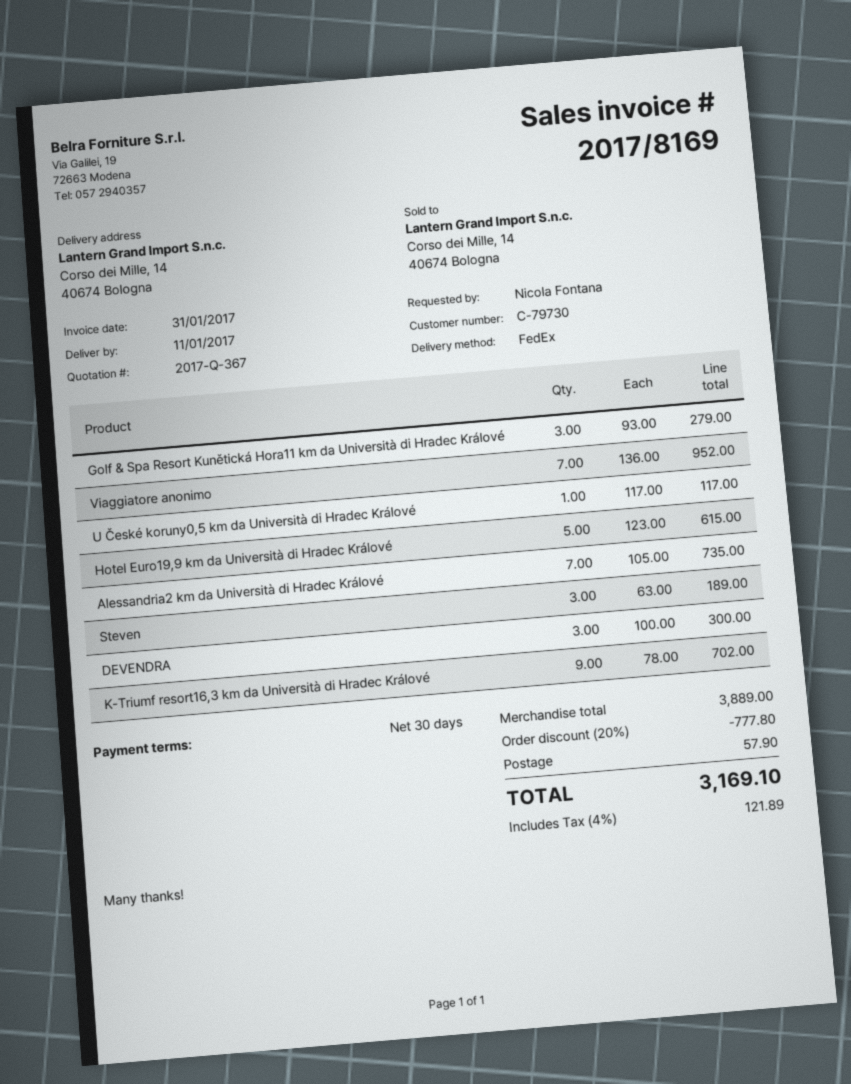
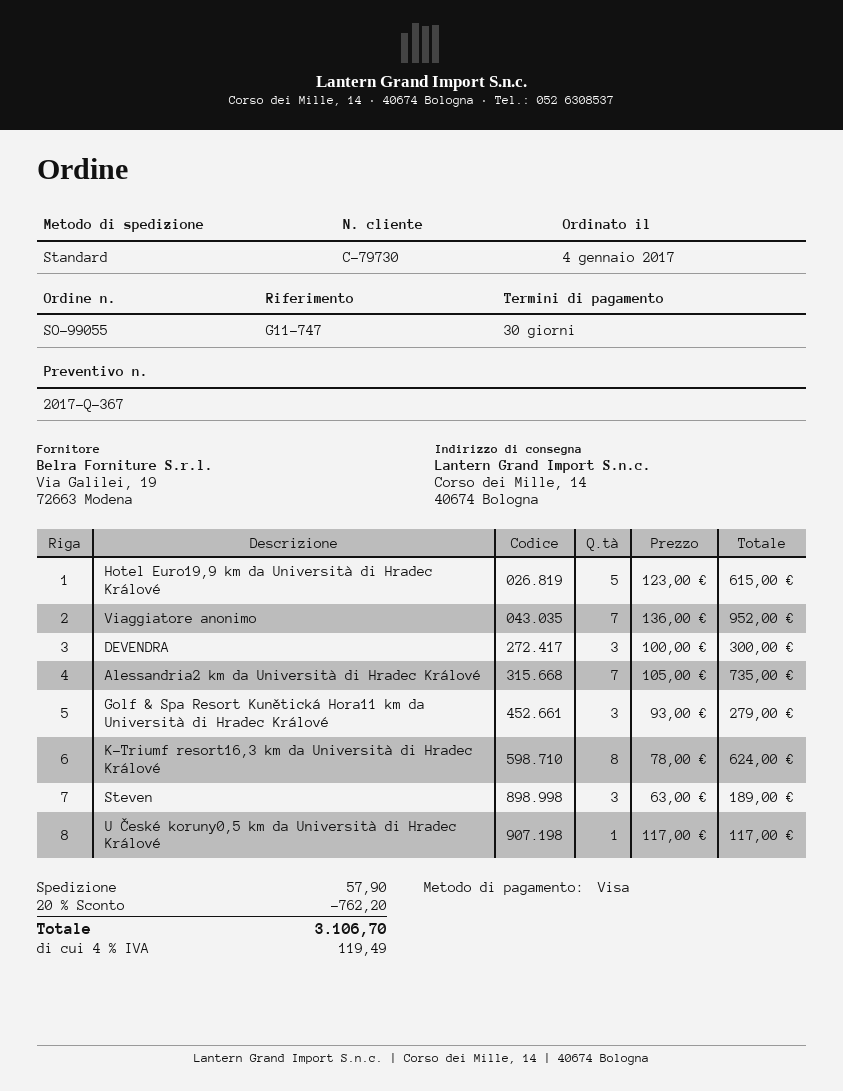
shipping method: FedEx -> standard
K-Triumf resort16,3 km da Università di Hradec Králové: 9 x 78.00 = 702.00 -> 8 x 78.00 = 624.00
discount: 20% = 777.80 -> 20% = 762.20
tax: 4% = 121.89 -> 4% = 119.49
total: 3169.10 -> 3106.70

